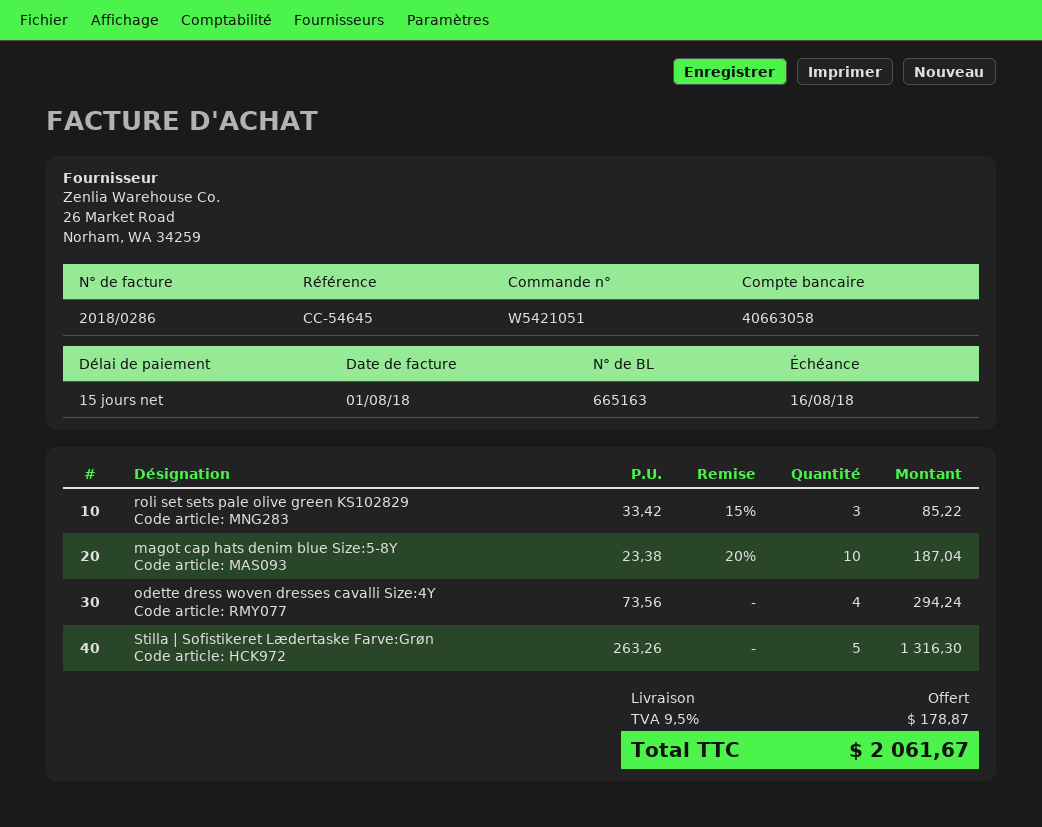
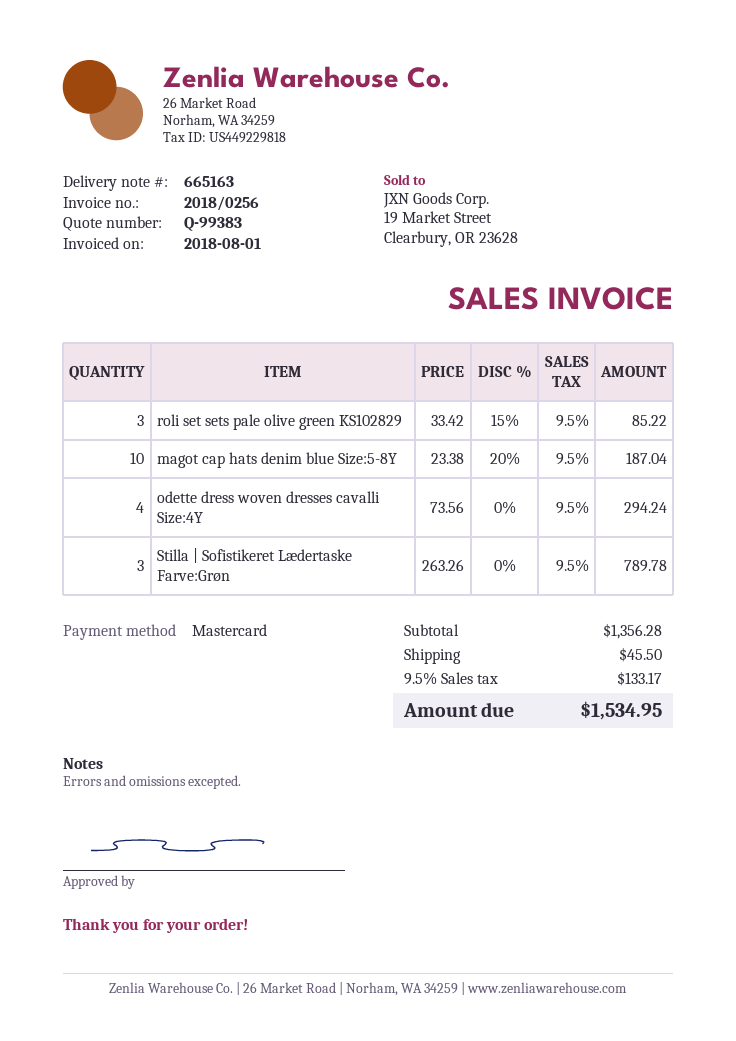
invoice number: 2018/0286 -> 2018/0256
Stilla | Sofistikeret Lædertaske Farve:Grøn: 5 x 263.26 = 1316.30 -> 3 x 263.26 = 789.78
shipping: 0.00 -> 45.50
tax: 9.5% = 178.87 -> 9.5% = 133.17
total: 2061.67 -> 1534.95

